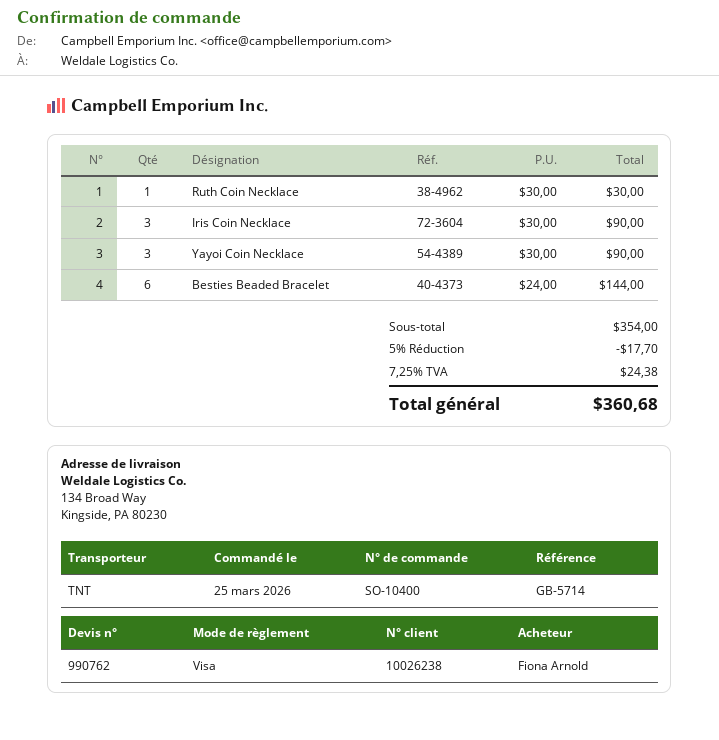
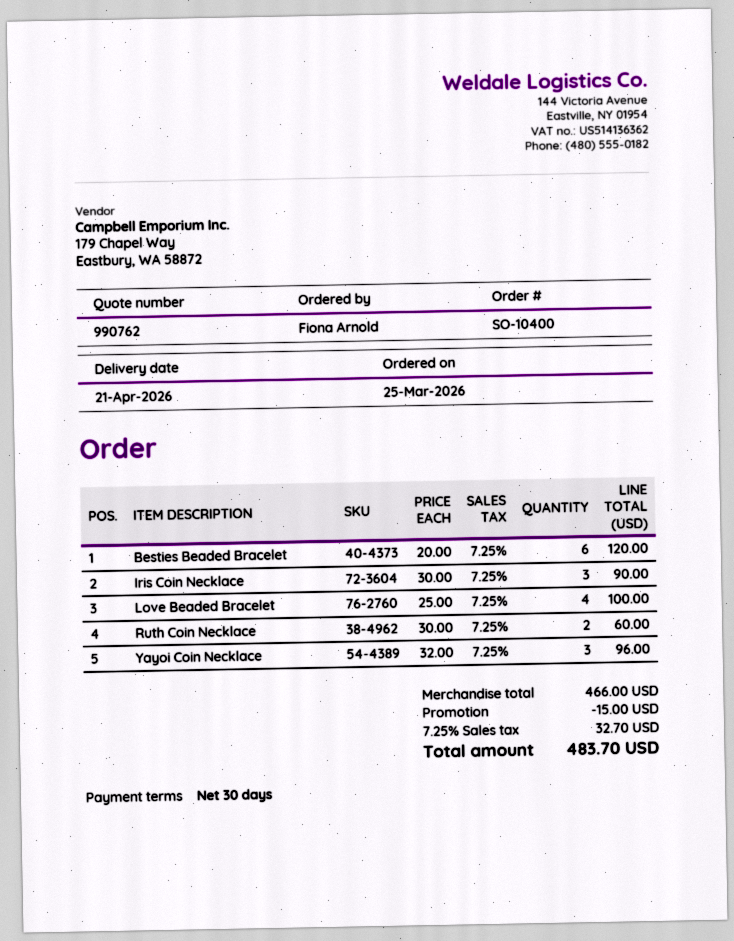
Ruth Coin Necklace: 1 x 30.00 = 30.00 -> 2 x 30.00 = 60.00
Yayoi Coin Necklace: 3 x 30.00 = 90.00 -> 3 x 32.00 = 96.00
Besties Beaded Bracelet: 6 x 24.00 = 144.00 -> 6 x 20.00 = 120.00
Love Beaded Bracelet: none -> 4 x 25.00 = 100.00
subtotal: 354.00 -> 466.00
discount: 17.70 -> 15.00
tax: 7.25% = 24.38 -> 7.25% = 32.70
total: 360.68 -> 483.70

